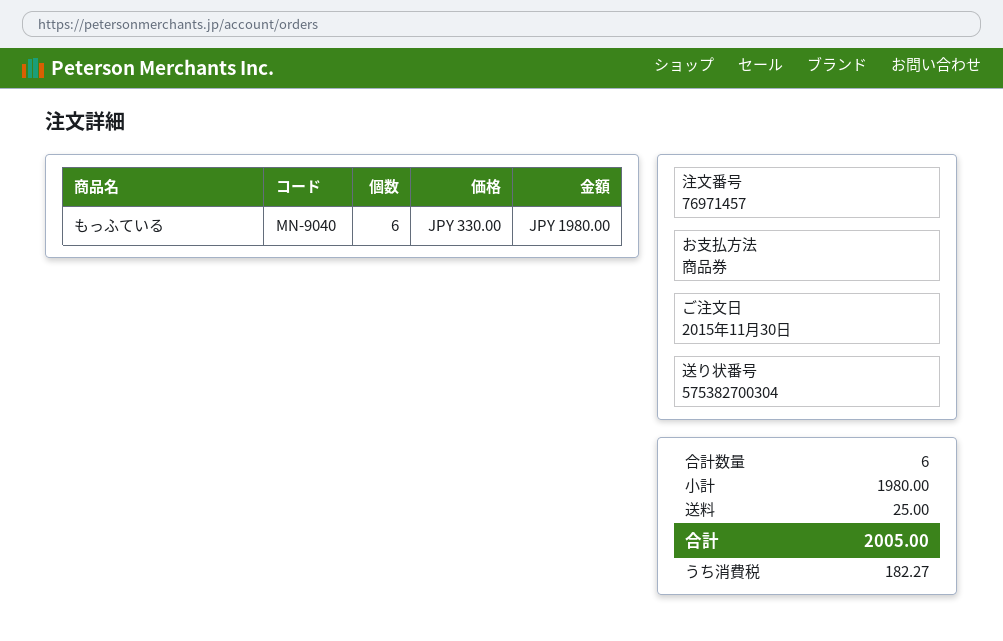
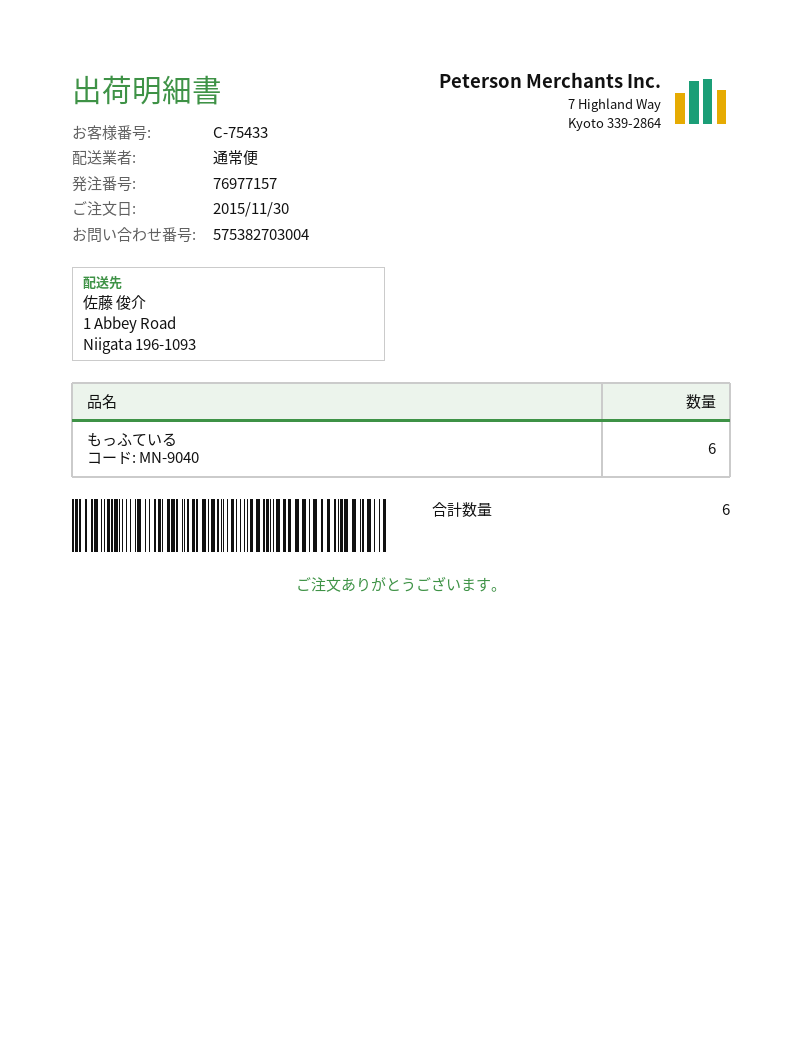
order number: 76971457 -> 76977157
tracking number: 575382700304 -> 575382703004

